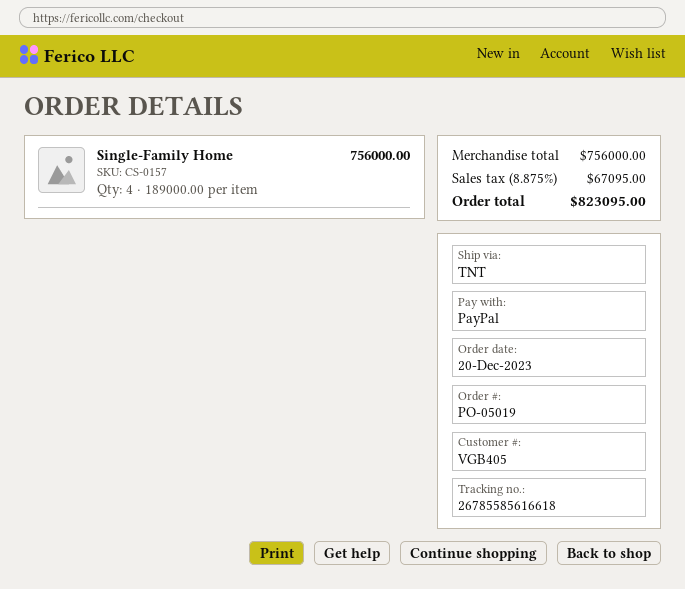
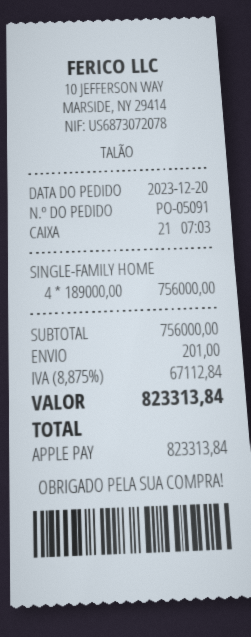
order number: PO-05019 -> PO-05091
payment method: PayPal -> Apple Pay
shipping: none -> 201.00
tax: 8.875% = 67095.00 -> 8.875% = 67112.84
total: 823095.00 -> 823313.84

